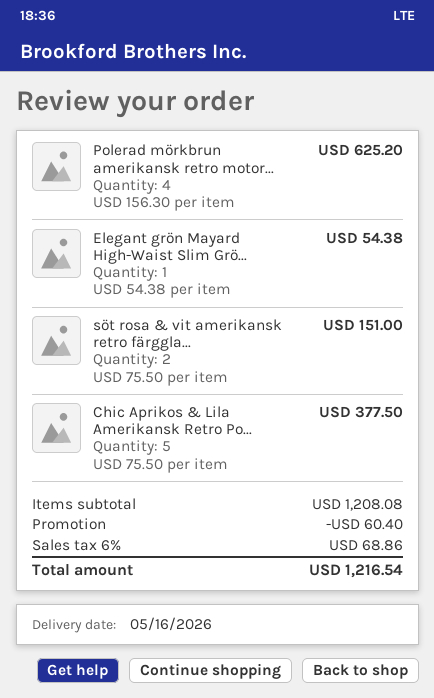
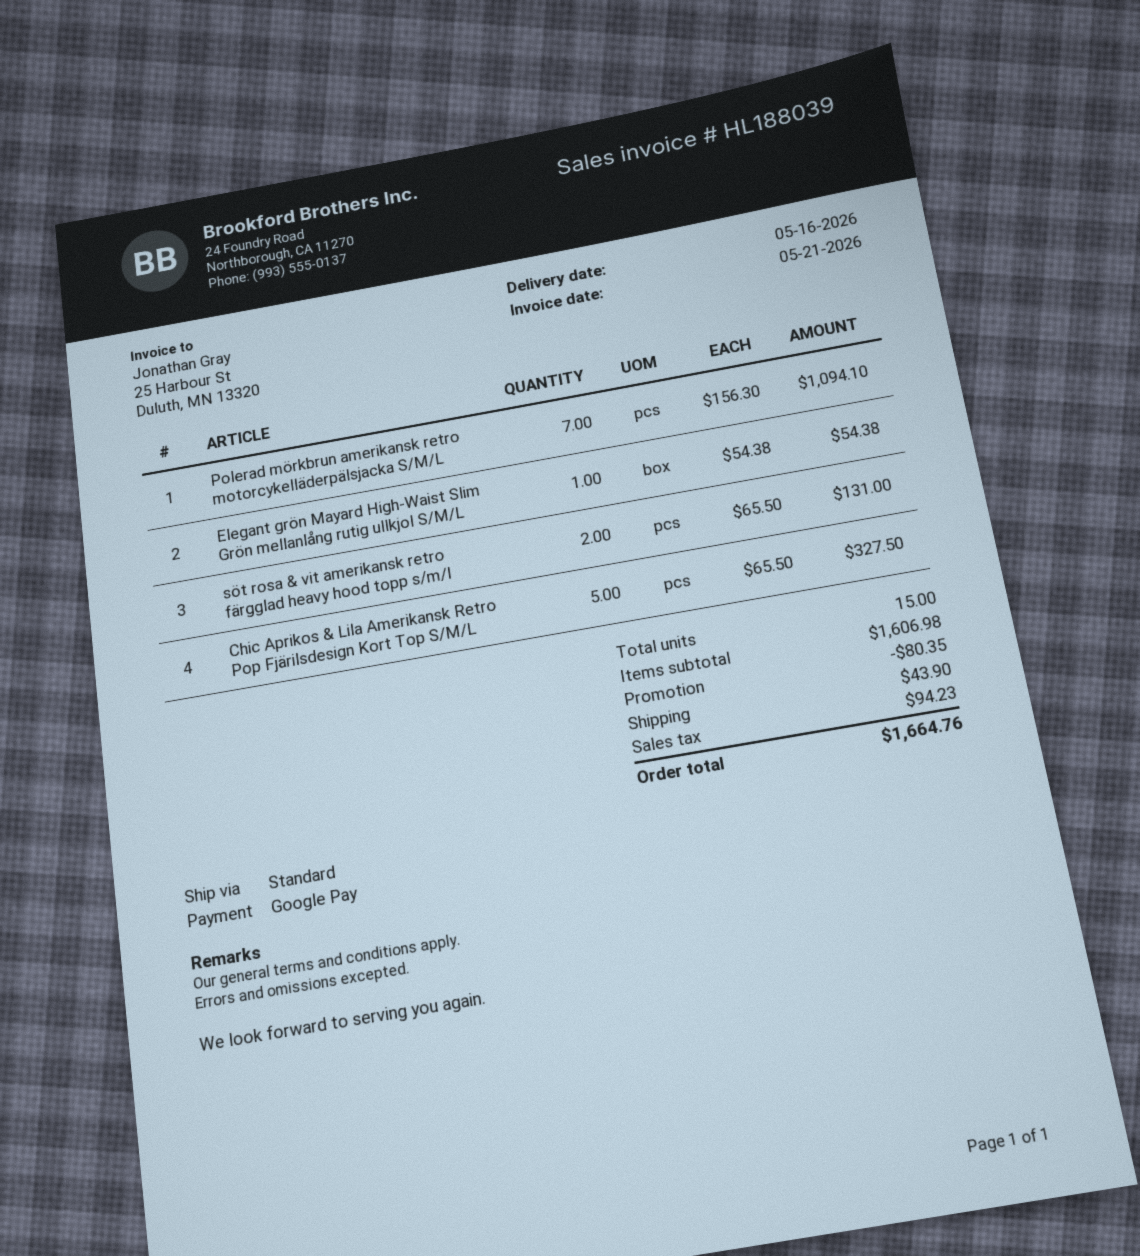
Polerad mörkbrun amerikansk retro motor...: 4 x 156.30 = 625.20 -> 7 x 156.30 = 1094.10
söt rosa & vit amerikansk retro färggla...: 2 x 75.50 = 151.00 -> 2 x 65.50 = 131.00
Chic Aprikos & Lila Amerikansk Retro Po...: 5 x 75.50 = 377.50 -> 5 x 65.50 = 327.50
subtotal: 1208.08 -> 1606.98
discount: 60.40 -> 80.35
shipping: none -> 43.90
tax: 68.86 -> 94.23
total: 1216.54 -> 1664.76

